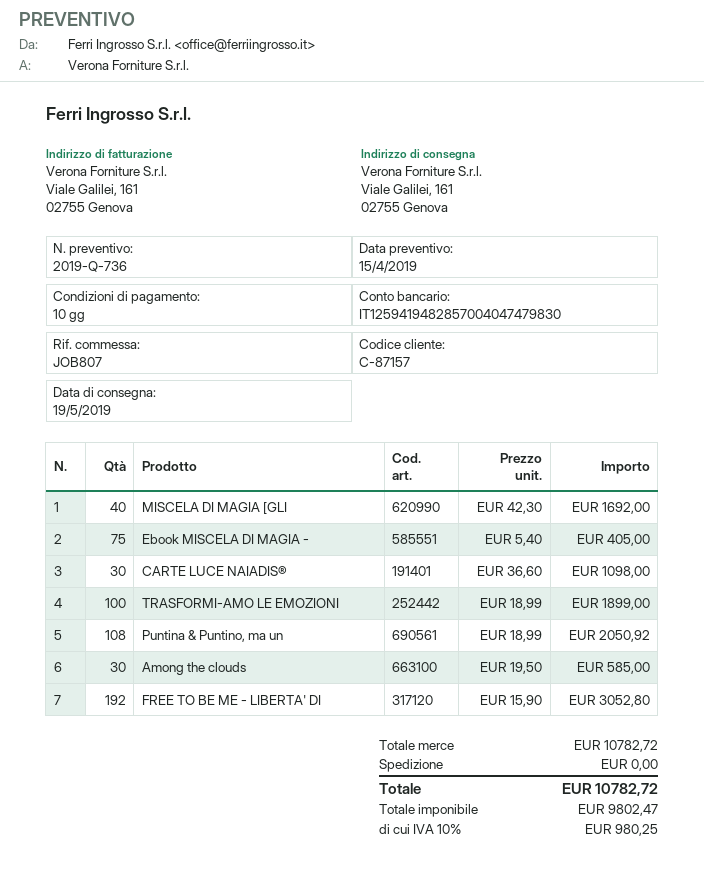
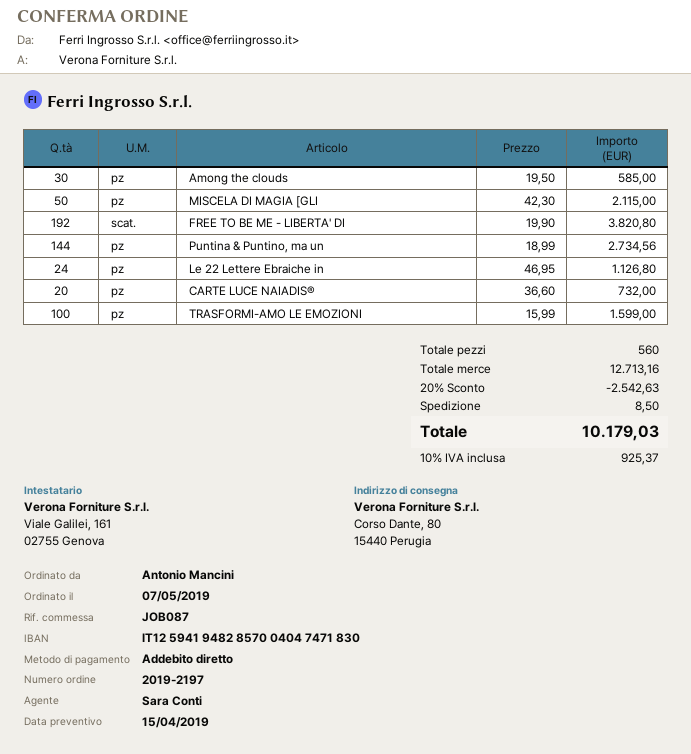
reference: JOB807 -> JOB087
bank account: IT1259419482857004047479830 -> IT1259419482857004047471830
ship to: Viale Galilei, 161, 02755 Genova -> Corso Dante, 80, 15440 Perugia
MISCELA DI MAGIA [GLI: 40 x 42.30 = 1692.00 -> 50 x 42.30 = 2115.00
Ebook MISCELA DI MAGIA -: 75 x 5.40 = 405.00 -> none
CARTE LUCE NAIADIS®: 30 x 36.60 = 1098.00 -> 20 x 36.60 = 732.00
TRASFORMI-AMO LE EMOZIONI: 100 x 18.99 = 1899.00 -> 100 x 15.99 = 1599.00
Puntina & Puntino, ma un: 108 x 18.99 = 2050.92 -> 144 x 18.99 = 2734.56
FREE TO BE ME - LIBERTA' DI: 192 x 15.90 = 3052.80 -> 192 x 19.90 = 3820.80
Le 22 Lettere Ebraiche in: none -> 24 x 46.95 = 1126.80
subtotal: 10782.72 -> 12713.16
discount: none -> 20% = 2542.63
shipping: 0.00 -> 8.50
tax: 10% = 980.25 -> 10% = 925.37
total: 10782.72 -> 10179.03

